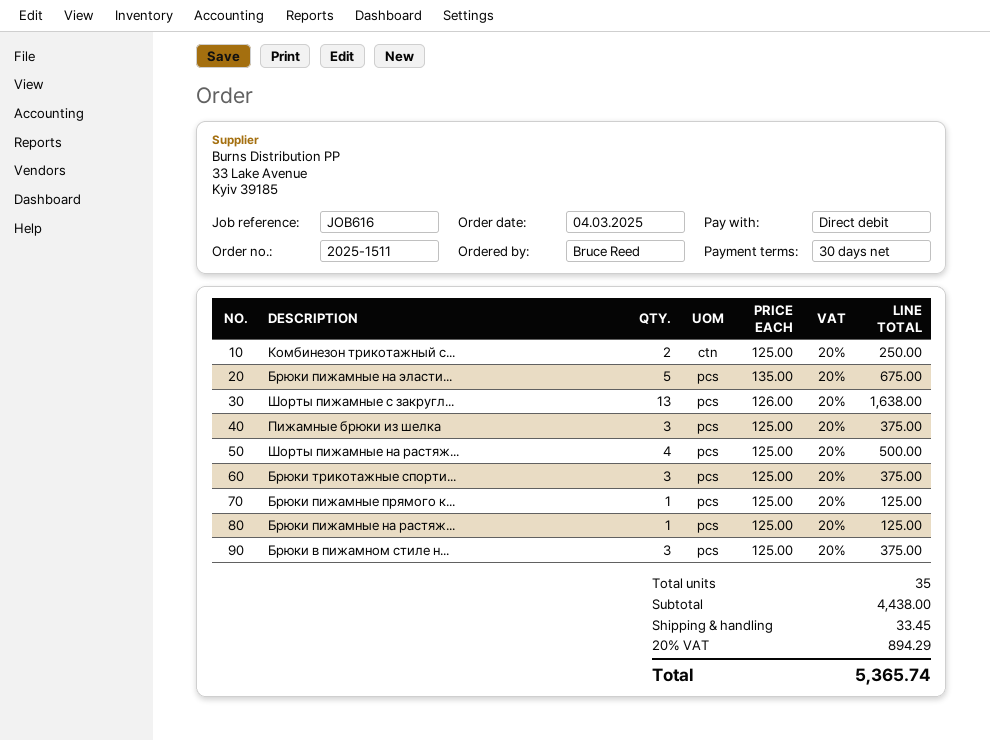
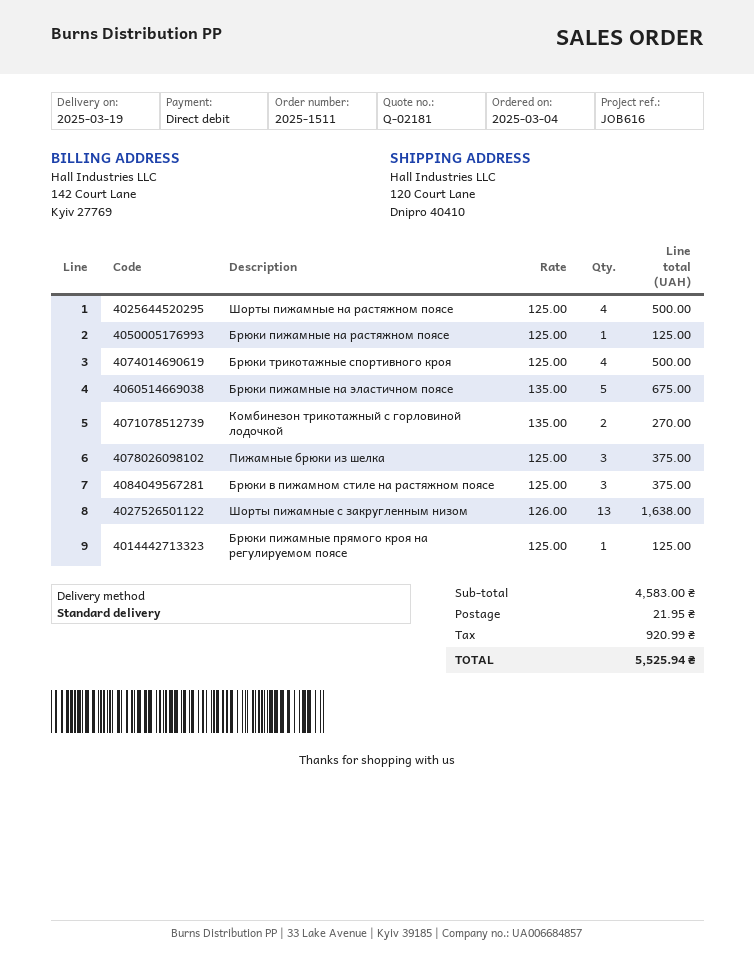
Комбинезон трикотажный с...: 2 x 125.00 = 250.00 -> 2 x 135.00 = 270.00
Брюки трикотажные спорти...: 3 x 125.00 = 375.00 -> 4 x 125.00 = 500.00
subtotal: 4438.00 -> 4583.00
shipping: 33.45 -> 21.95
tax: 894.29 -> 920.99
total: 5365.74 -> 5525.94

